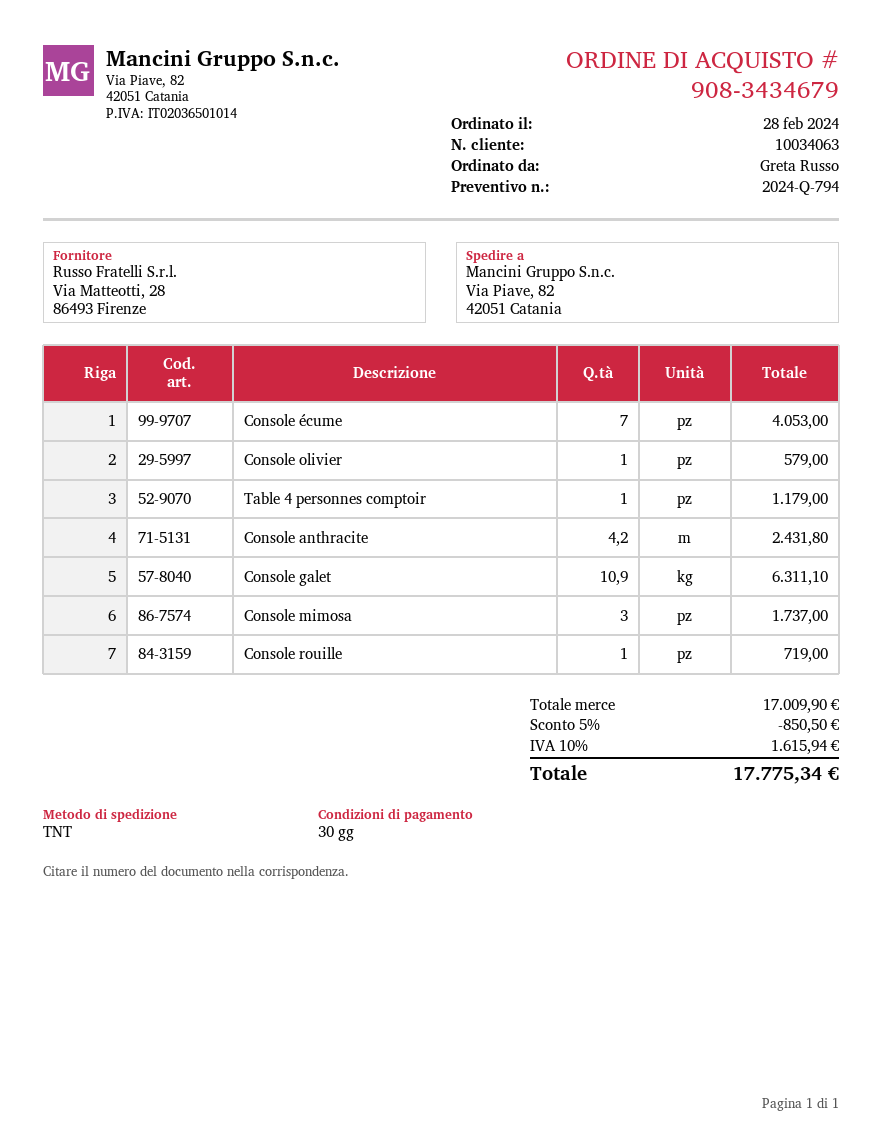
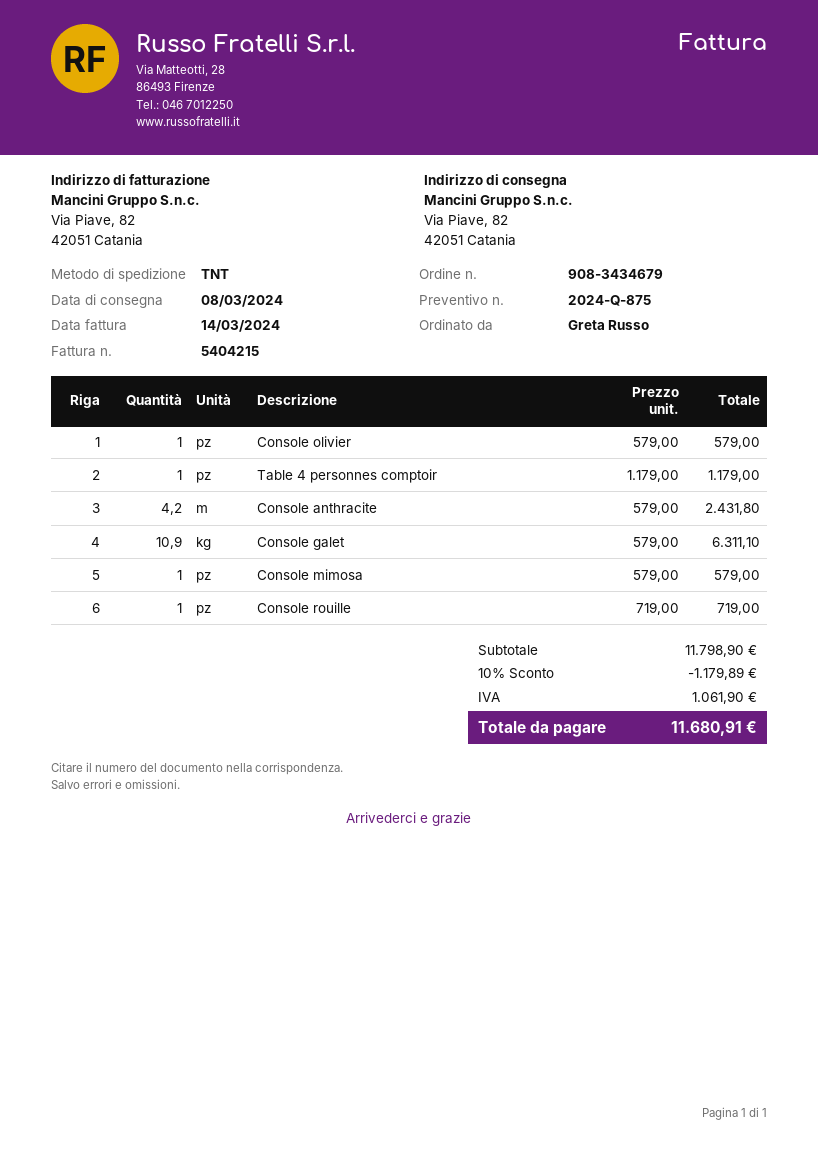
quote number: 2024-Q-794 -> 2024-Q-875
Console écume: 7 for 4053.00 -> none
Console mimosa: 3 for 1737.00 -> 1 for 579.00
subtotal: 17009.90 -> 11798.90
discount: 5% = 850.50 -> 10% = 1179.89
tax: 1615.94 -> 1061.90
total: 17775.34 -> 11680.91

